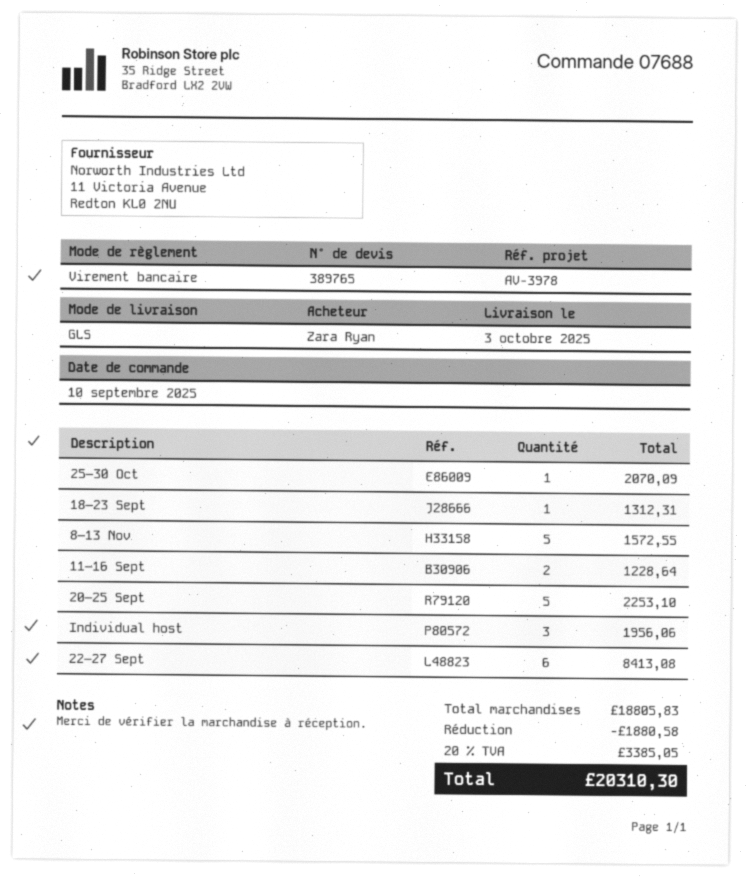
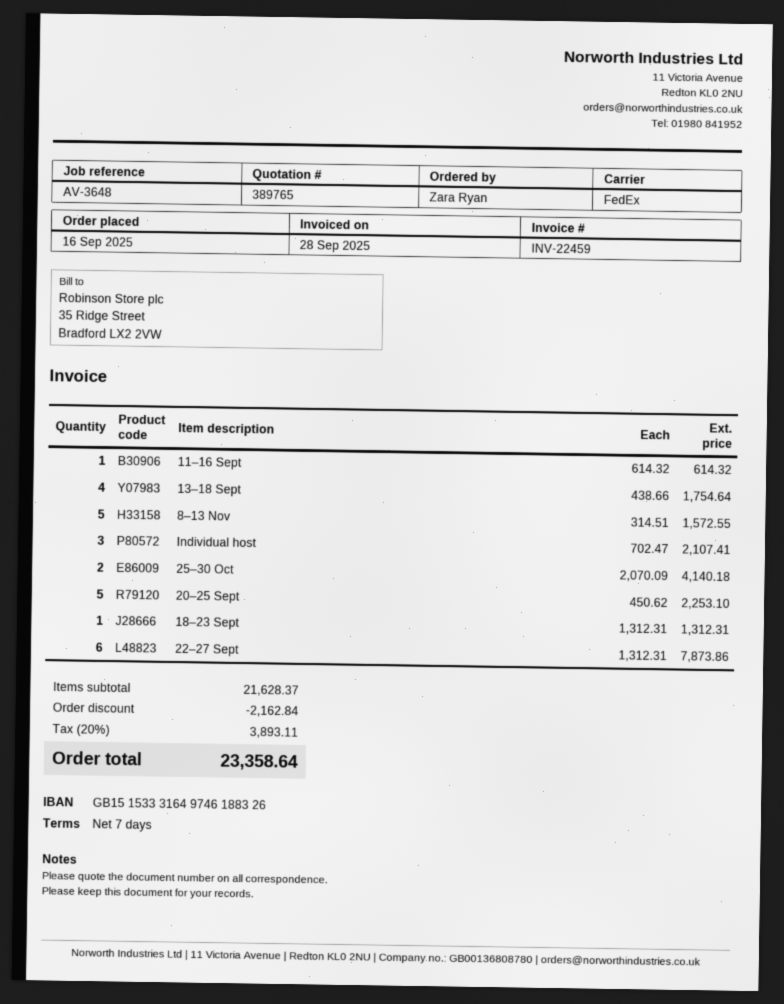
order date: 2025-09-10 -> 2025-09-16
reference: AV-3978 -> AV-3648
shipping method: GLS -> FedEx
25–30 Oct: 1 for 2070.09 -> 2 for 4140.18
11–16 Sept: 2 for 1228.64 -> 1 for 614.32
Individual host: 3 for 1956.06 -> 3 for 2107.41
22–27 Sept: 6 for 8413.08 -> 6 for 7873.86
13–18 Sept: none -> 4 for 1754.64
subtotal: 18805.83 -> 21628.37
discount: 1880.58 -> 2162.84
tax: 20% = 3385.05 -> 20% = 3893.11
total: 20310.30 -> 23358.64

